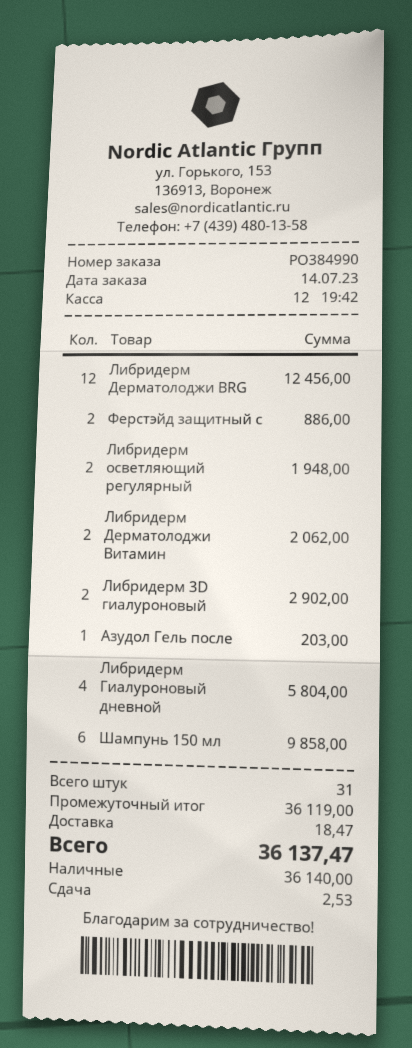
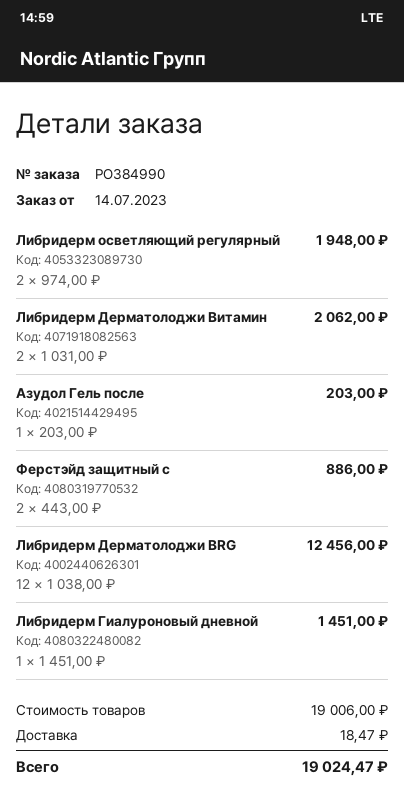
Либридерм 3D гиалуроновый: 2 for 2902.00 -> none
Либридерм Гиалуроновый дневной: 4 for 5804.00 -> 1 for 1451.00
Шампунь 150 мл: 6 for 9858.00 -> none
subtotal: 36119.00 -> 19006.00
total: 36137.47 -> 19024.47

